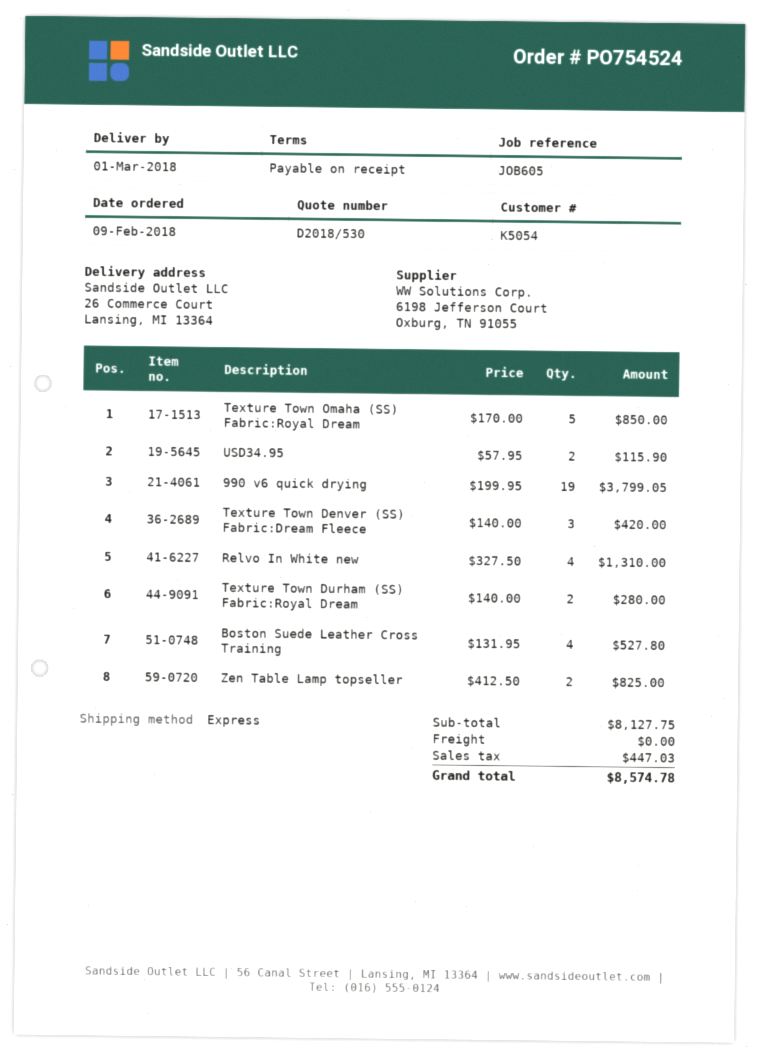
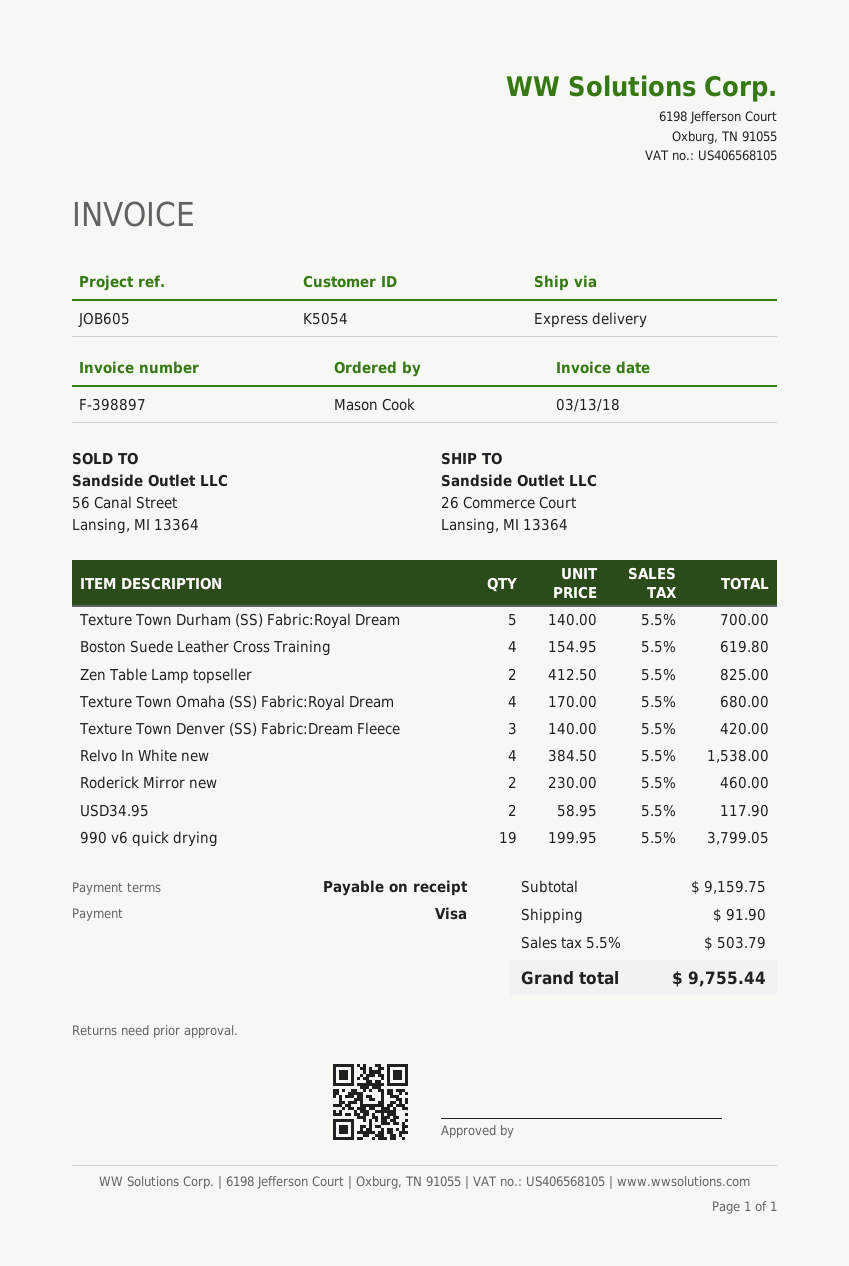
Texture Town Omaha (SS) Fabric:Royal Dream: 5 x 170.00 = 850.00 -> 4 x 170.00 = 680.00
USD34.95: 2 x 57.95 = 115.90 -> 2 x 58.95 = 117.90
Relvo In White new: 4 x 327.50 = 1310.00 -> 4 x 384.50 = 1538.00
Texture Town Durham (SS) Fabric:Royal Dream: 2 x 140.00 = 280.00 -> 5 x 140.00 = 700.00
Boston Suede Leather Cross Training: 4 x 131.95 = 527.80 -> 4 x 154.95 = 619.80
Roderick Mirror new: none -> 2 x 230.00 = 460.00
subtotal: 8127.75 -> 9159.75
shipping: 0.00 -> 91.90
tax: 447.03 -> 503.79
total: 8574.78 -> 9755.44

